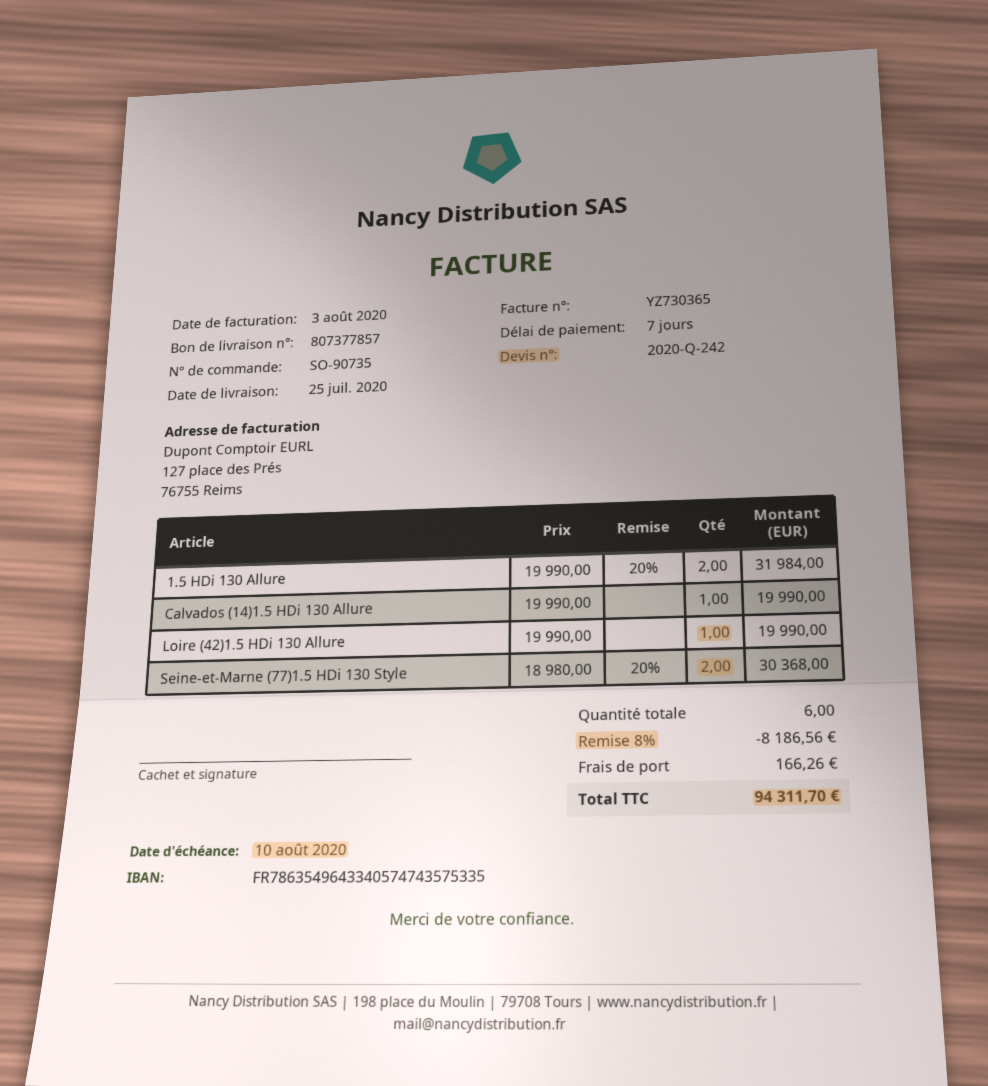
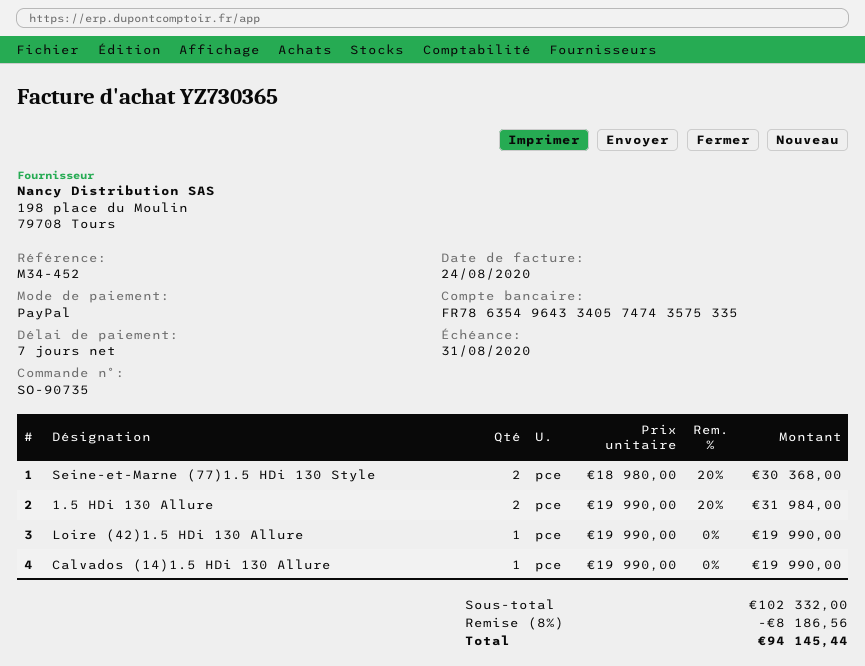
invoice date: 2020-08-03 -> 2020-08-24
due date: 2020-08-10 -> 2020-08-31
shipping: 166.26 -> none
total: 94311.70 -> 94145.44

